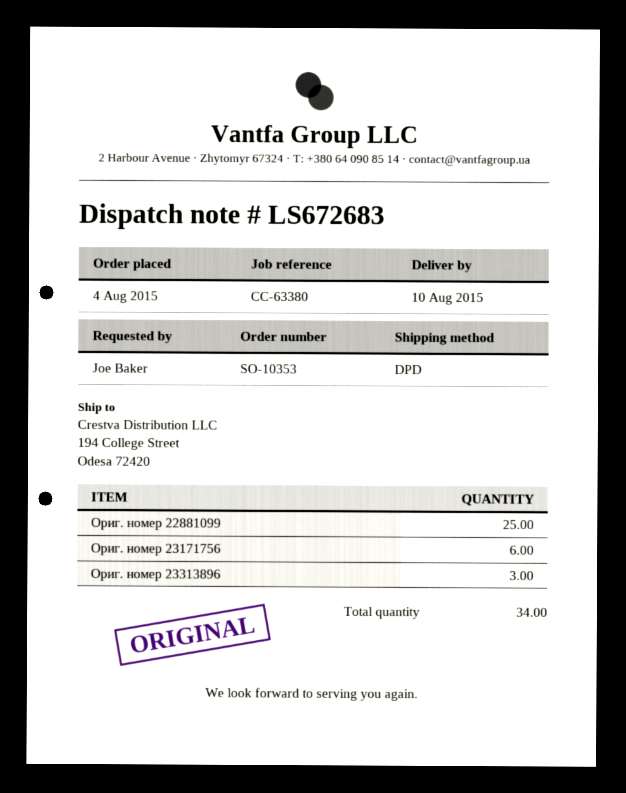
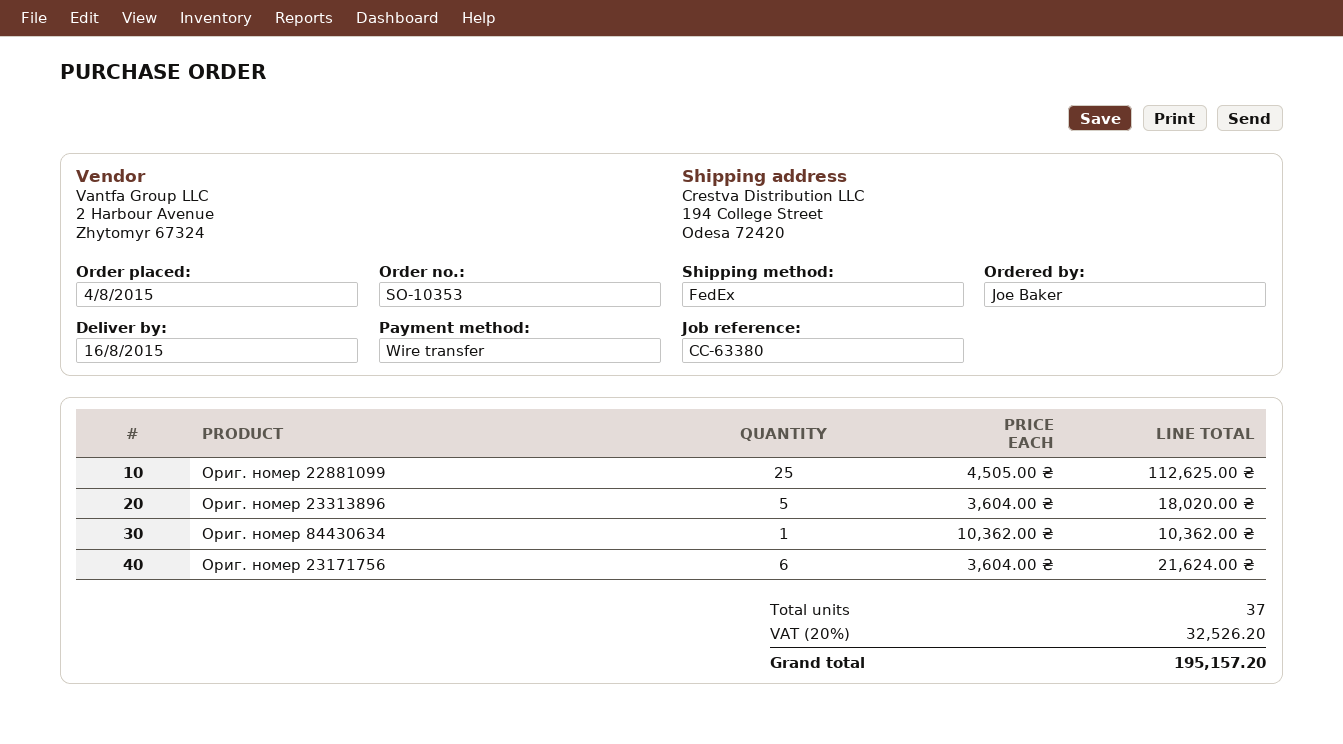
delivery date: 2015-08-10 -> 2015-08-16
shipping method: DPD -> FedEx
Ориг. номер 23313896: 3 -> 5
Ориг. номер 84430634: none -> 1
total quantity: 34 -> 37

